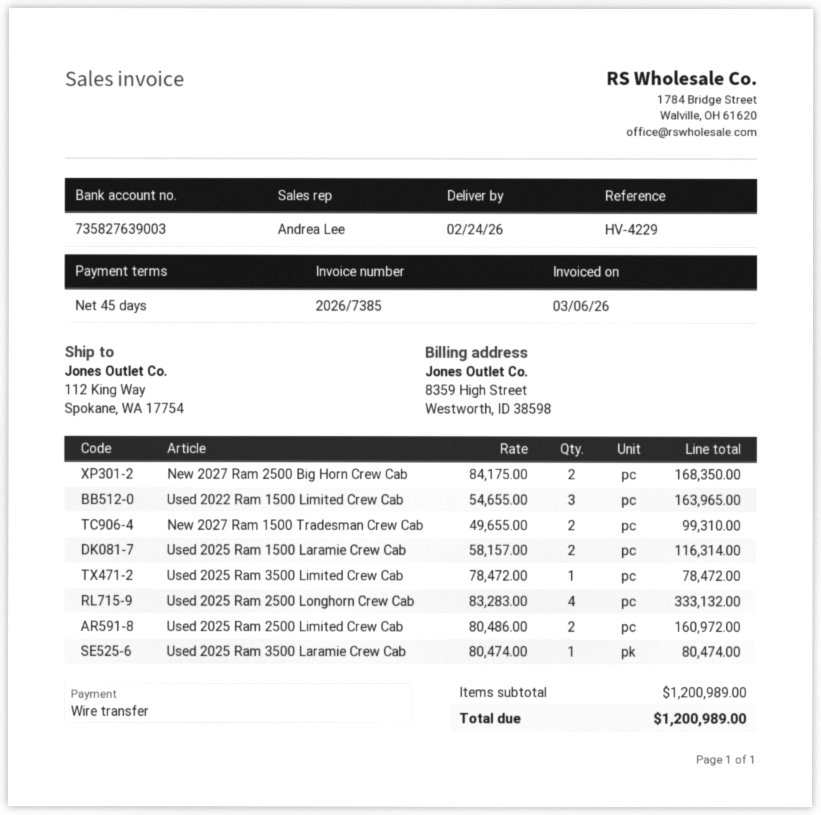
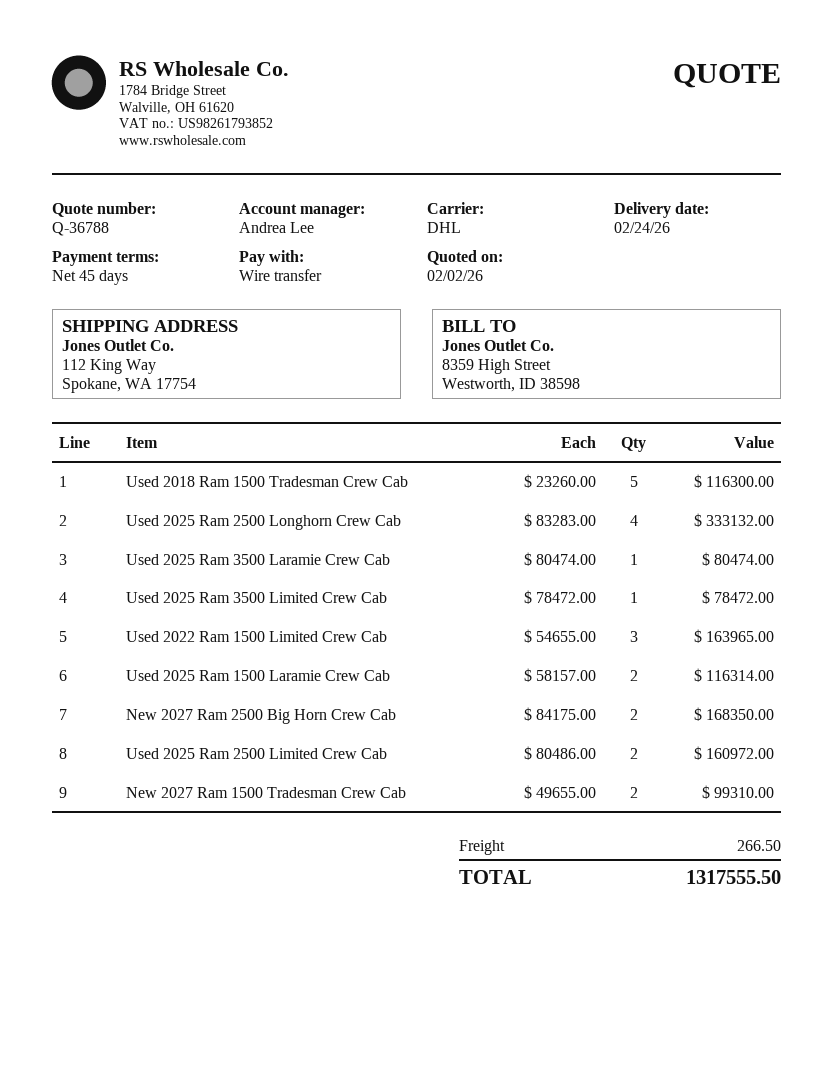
Used 2018 Ram 1500 Tradesman Crew Cab: none -> 5 x 23260.00 = 116300.00
shipping: none -> 266.50
total: 1200989.00 -> 1317555.50

